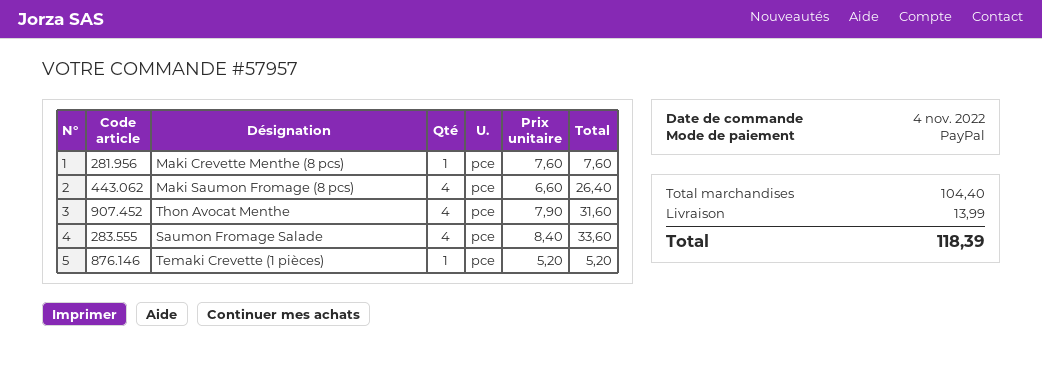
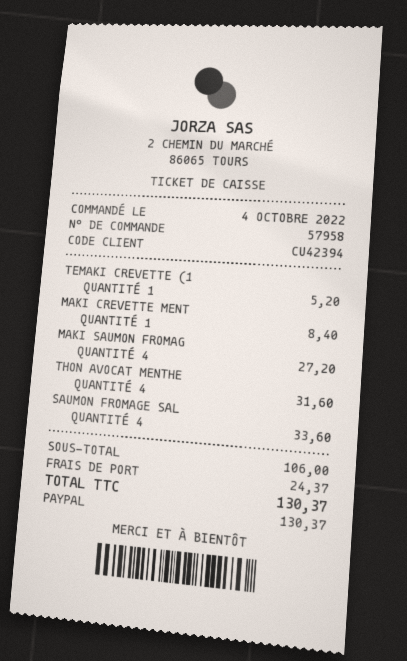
order number: 57957 -> 57958
order date: 2022-11-04 -> 2022-10-04
Maki Crevette Menthe (8 pcs): 1 for 7.60 -> 1 for 8.40
Maki Saumon Fromage (8 pcs): 4 for 26.40 -> 4 for 27.20
subtotal: 104.40 -> 106.00
shipping: 13.99 -> 24.37
total: 118.39 -> 130.37

